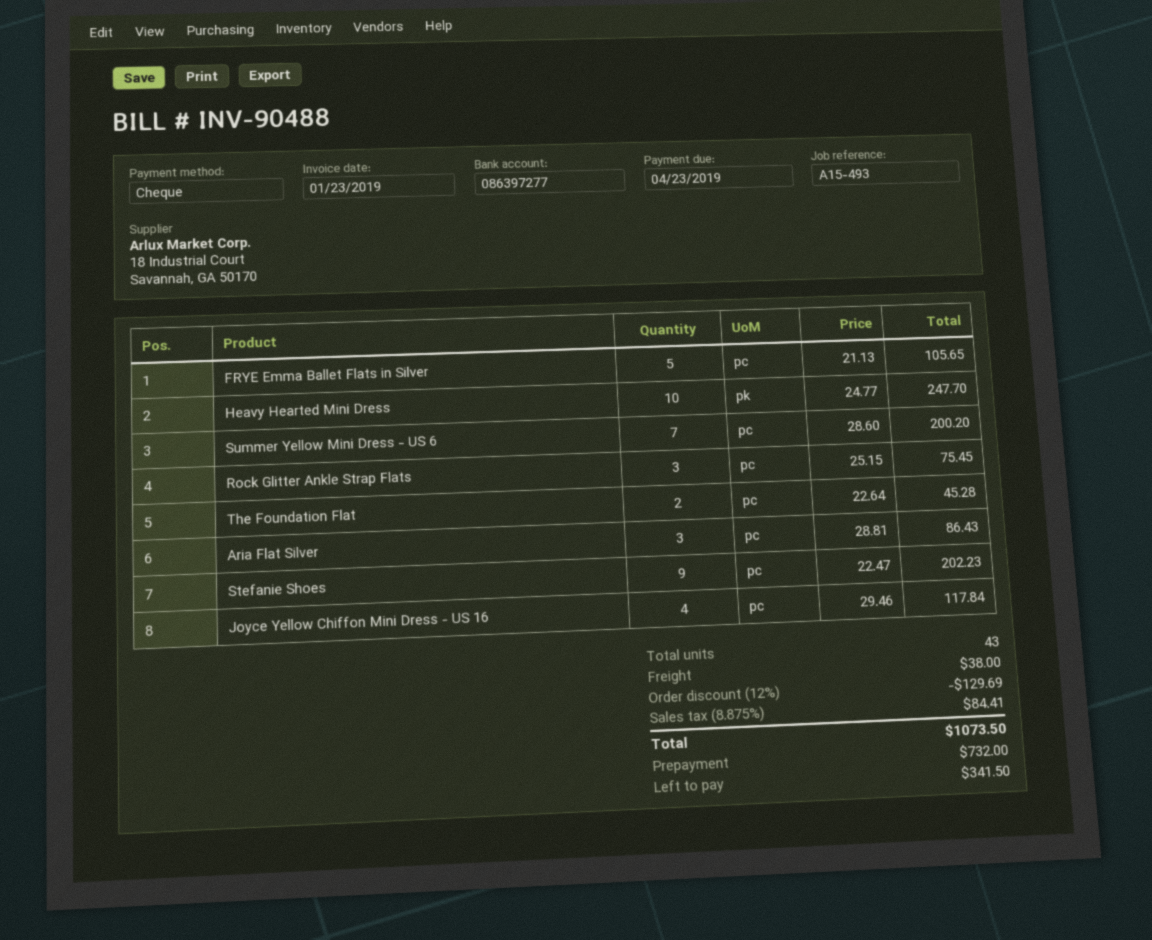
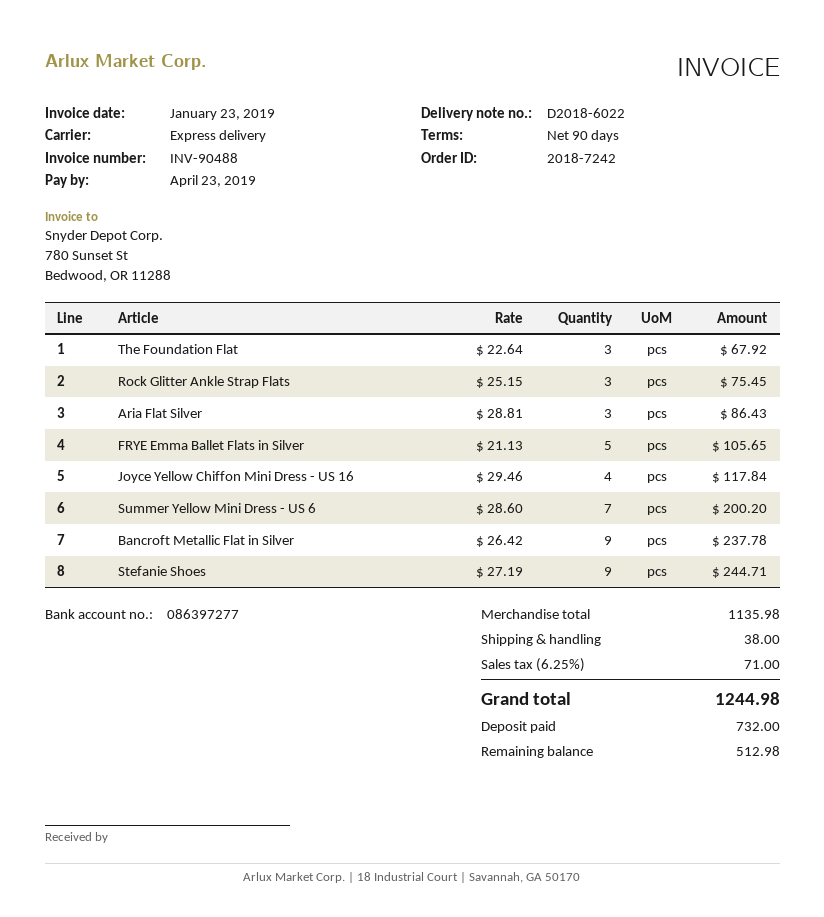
Heavy Hearted Mini Dress: 10 x 24.77 = 247.70 -> none
The Foundation Flat: 2 x 22.64 = 45.28 -> 3 x 22.64 = 67.92
Stefanie Shoes: 9 x 22.47 = 202.23 -> 9 x 27.19 = 244.71
Bancroft Metallic Flat in Silver: none -> 9 x 26.42 = 237.78
discount: 12% = 129.69 -> none
tax: 8.875% = 84.41 -> 6.25% = 71.00
total: 1073.50 -> 1244.98
balance: 341.50 -> 512.98

